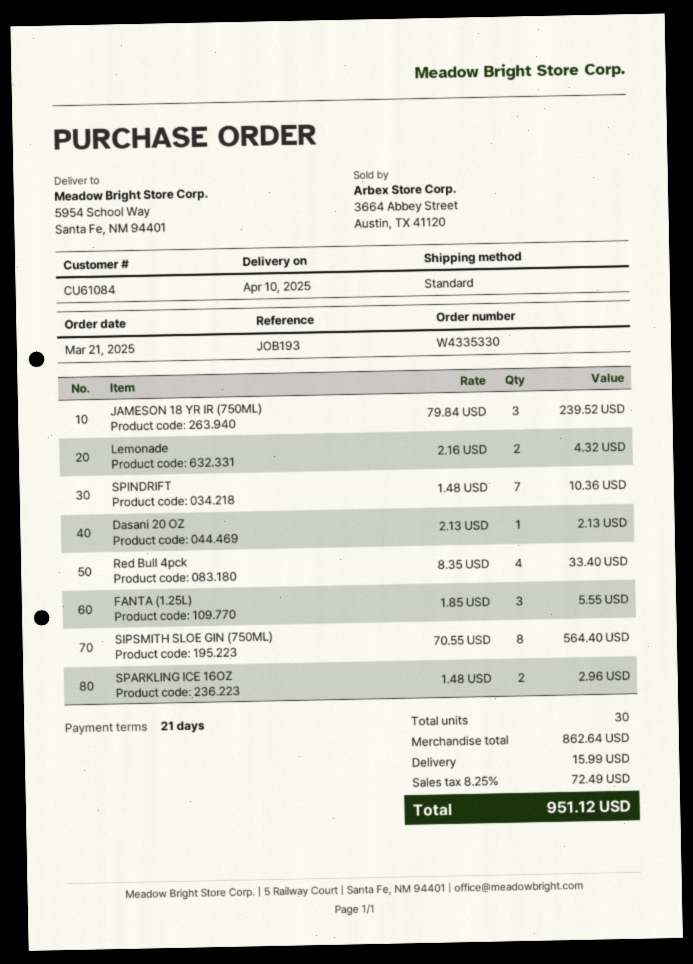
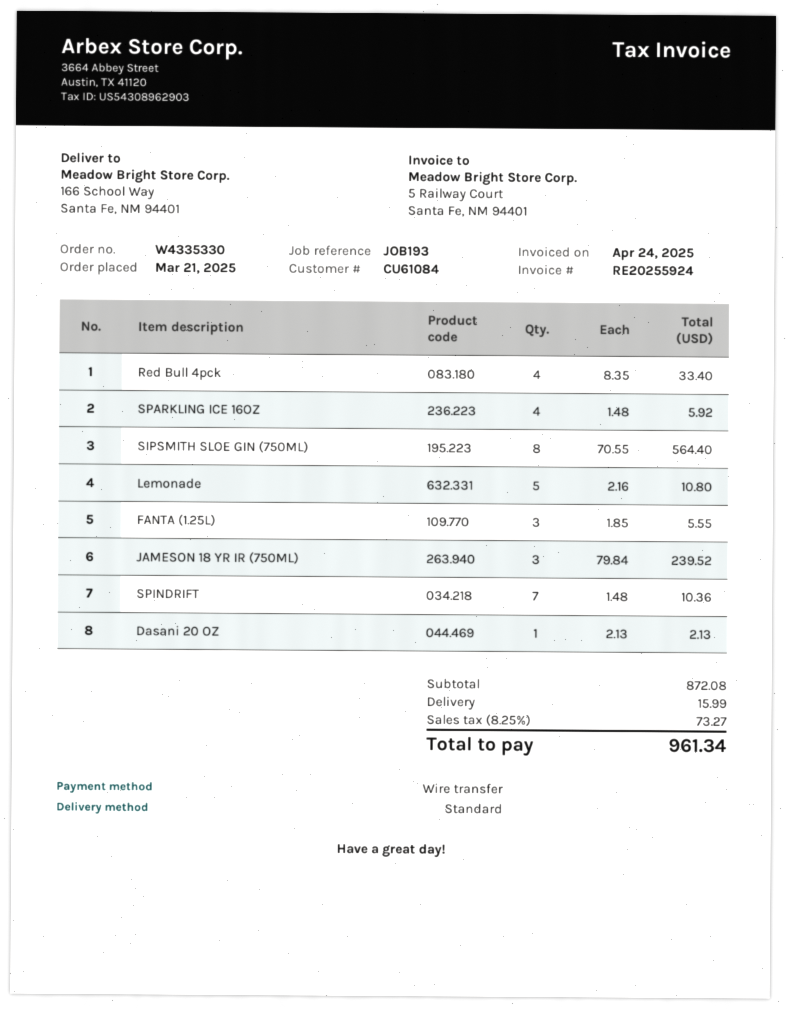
ship to: 5954 School Way, Santa Fe, NM 94401 -> 166 School Way, Santa Fe, NM 94401
Lemonade: 2 x 2.16 = 4.32 -> 5 x 2.16 = 10.80
SPARKLING ICE 16OZ: 2 x 1.48 = 2.96 -> 4 x 1.48 = 5.92
subtotal: 862.64 -> 872.08
tax: 8.25% = 72.49 -> 8.25% = 73.27
total: 951.12 -> 961.34

